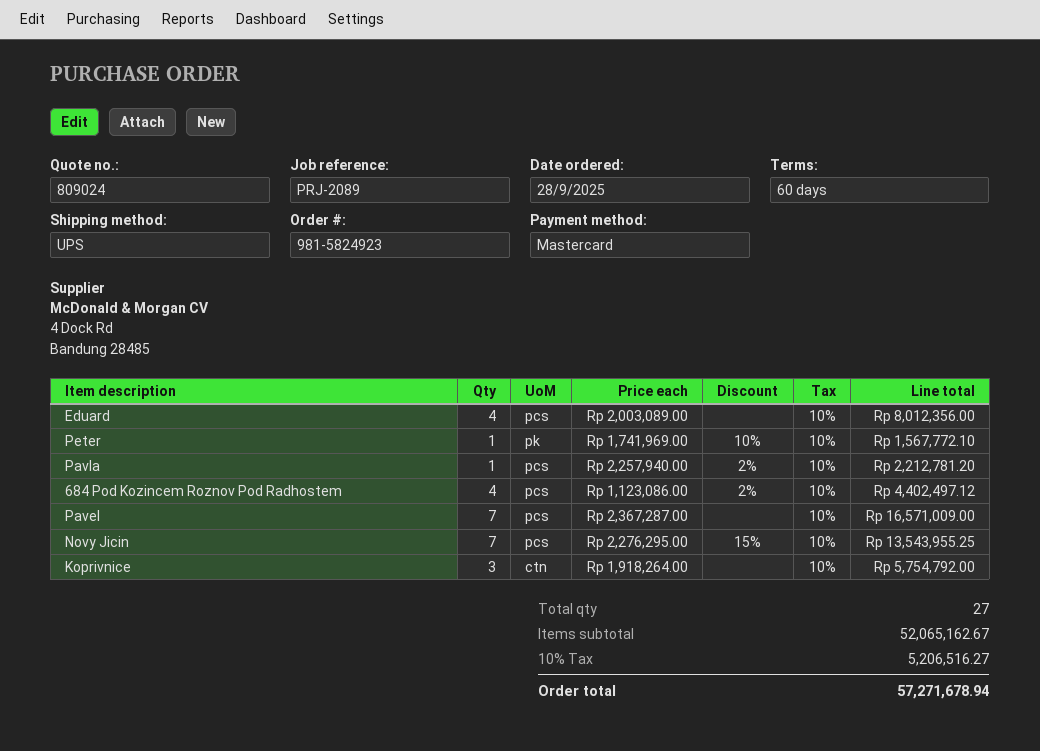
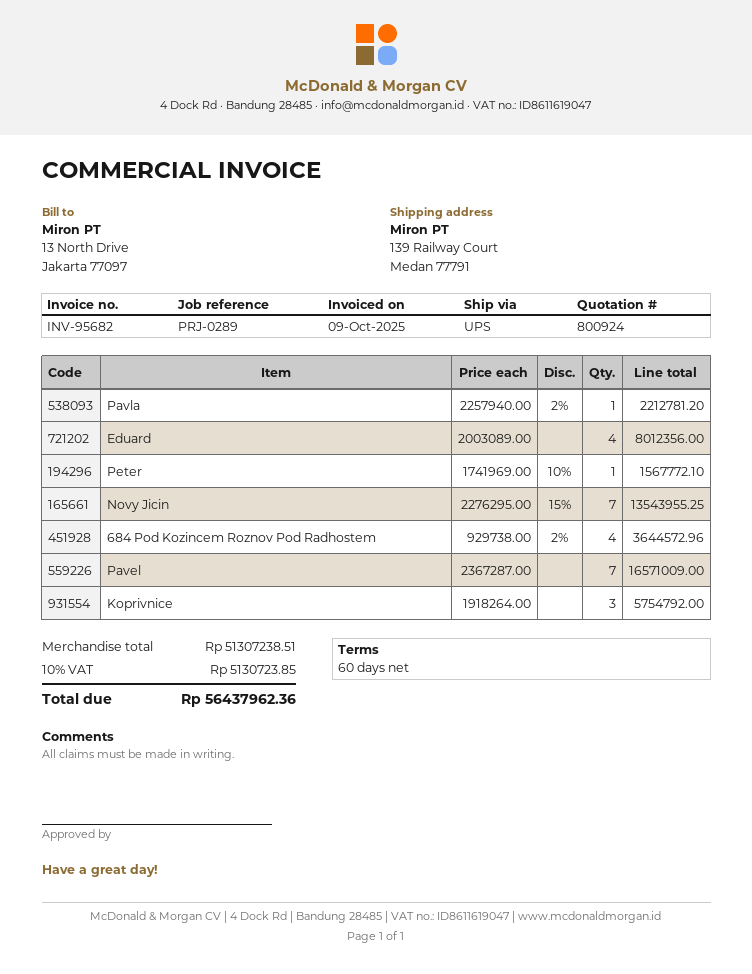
quote number: 809024 -> 800924
reference: PRJ-2089 -> PRJ-0289
684 Pod Kozincem Roznov Pod Radhostem: 4 x 1123086.00 - 2% = 4402497.12 -> 4 x 929738.00 - 2% = 3644572.96
subtotal: 52065162.67 -> 51307238.51
tax: 10% = 5206516.27 -> 10% = 5130723.85
total: 57271678.94 -> 56437962.36

